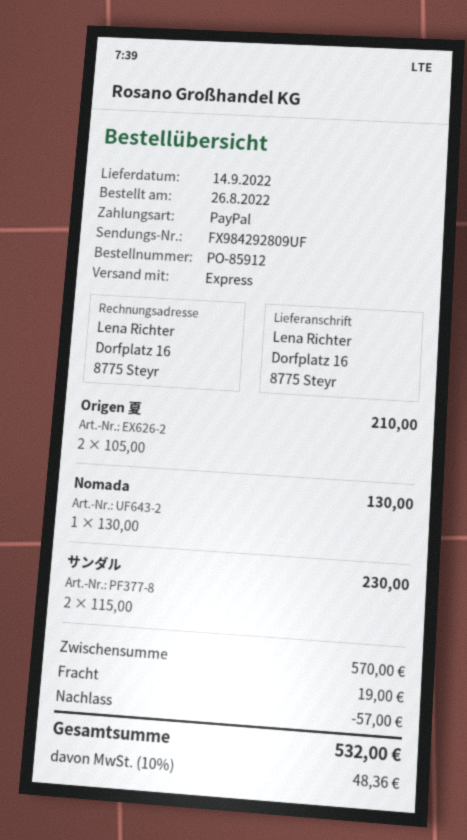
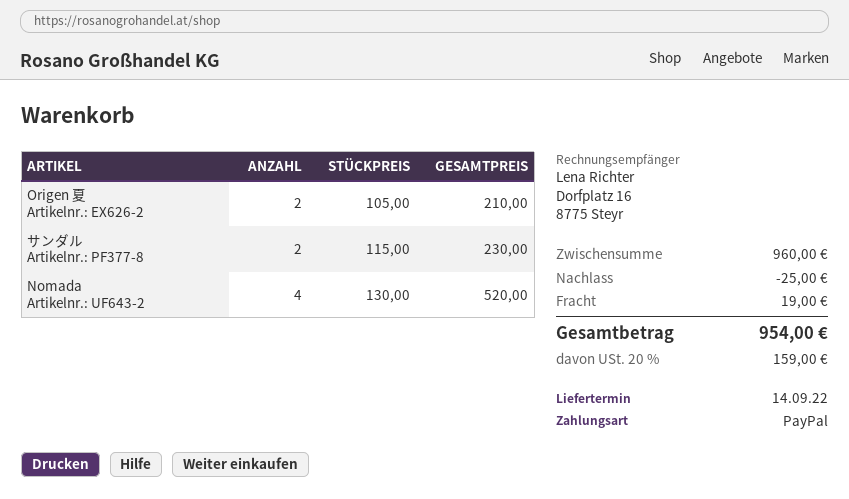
Nomada: 1 x 130.00 = 130.00 -> 4 x 130.00 = 520.00
subtotal: 570.00 -> 960.00
discount: 57.00 -> 25.00
tax: 10% = 48.36 -> 20% = 159.00
total: 532.00 -> 954.00

